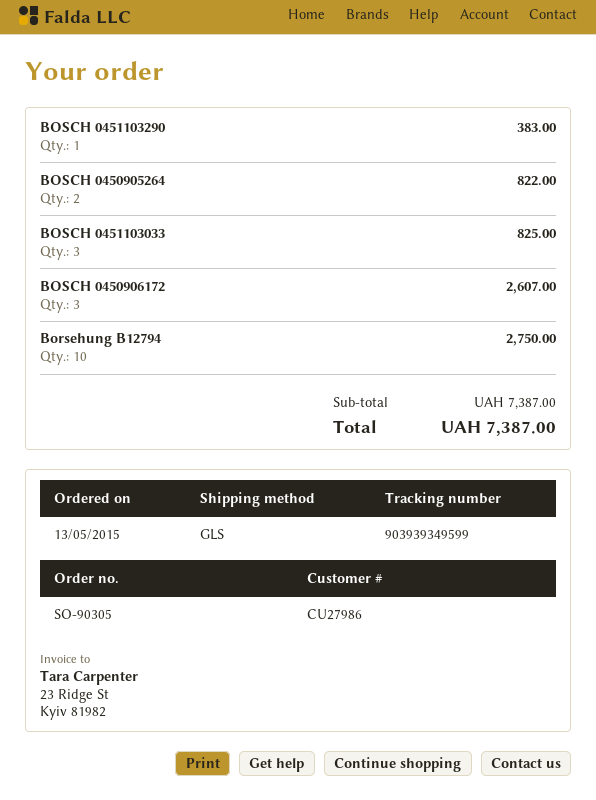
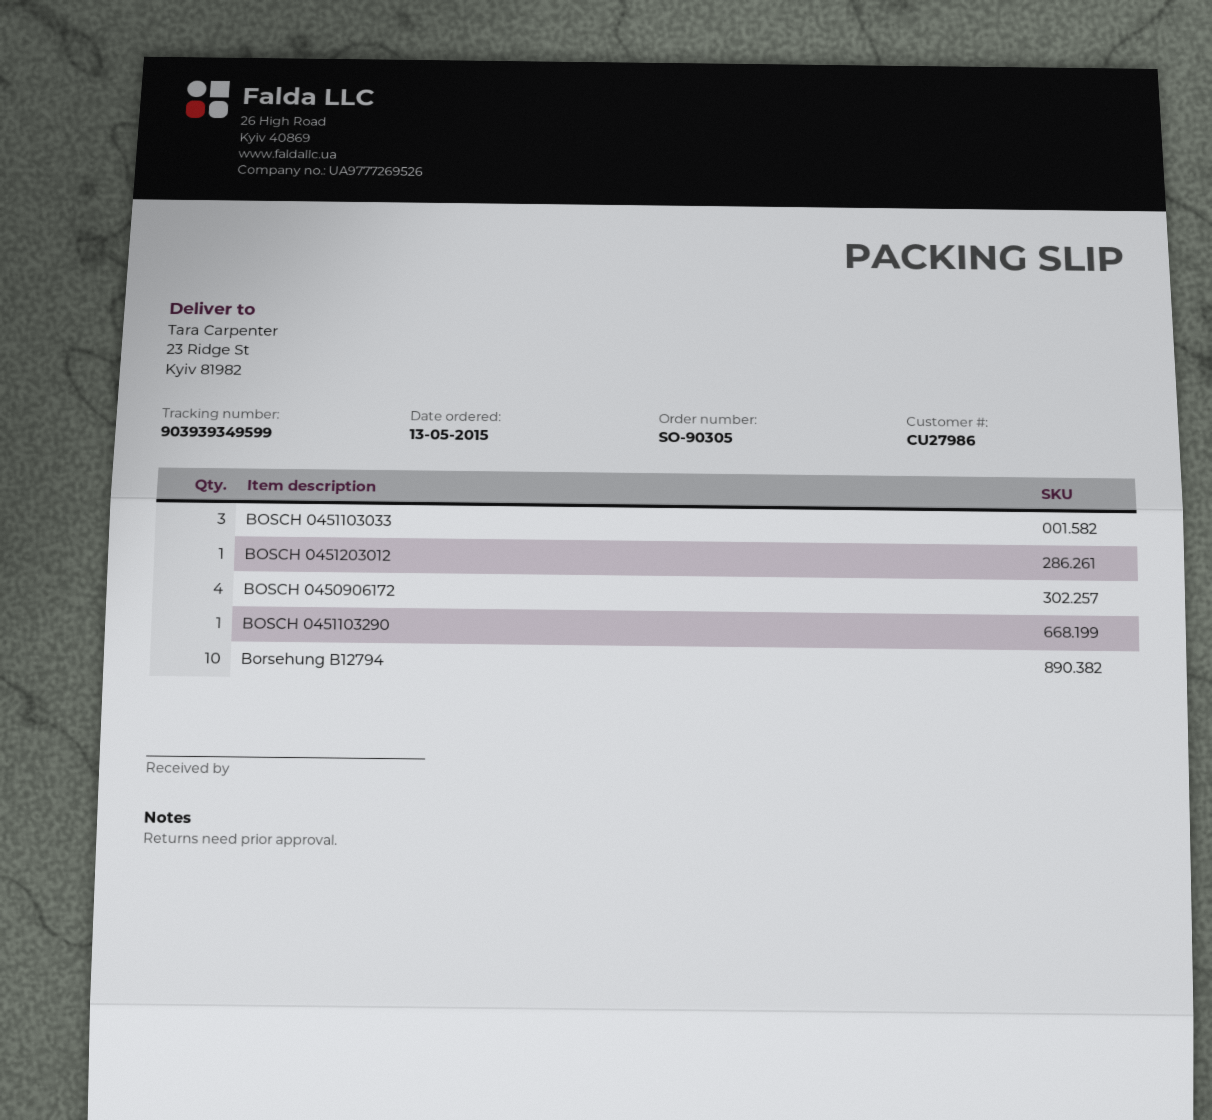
BOSCH 0450905264: 2 -> none
BOSCH 0450906172: 3 -> 4
BOSCH 0451203012: none -> 1

